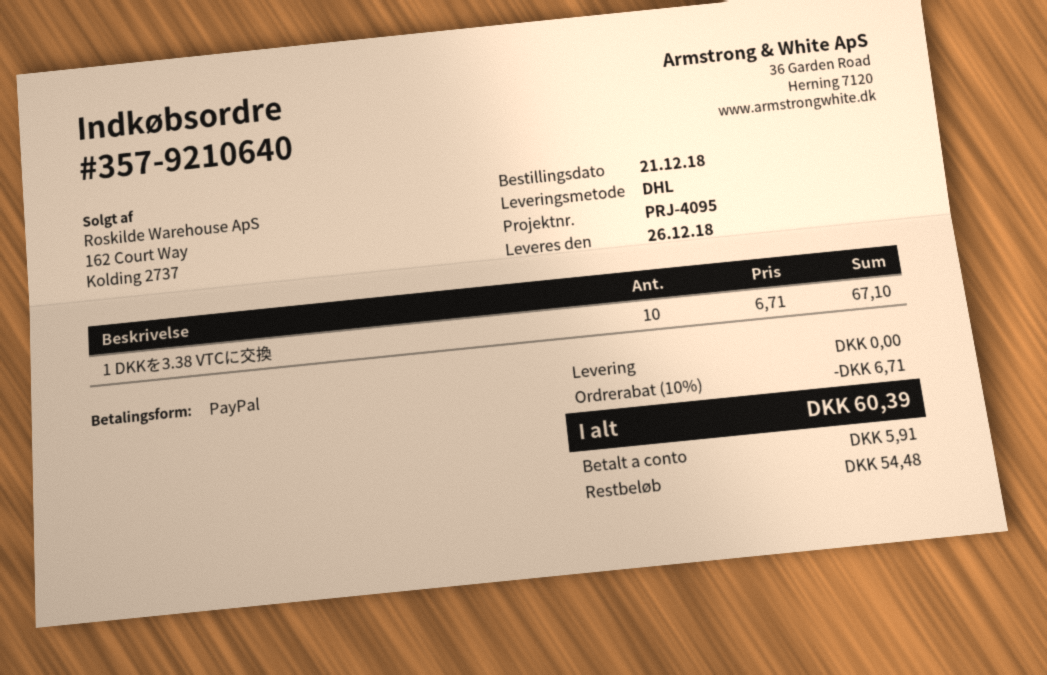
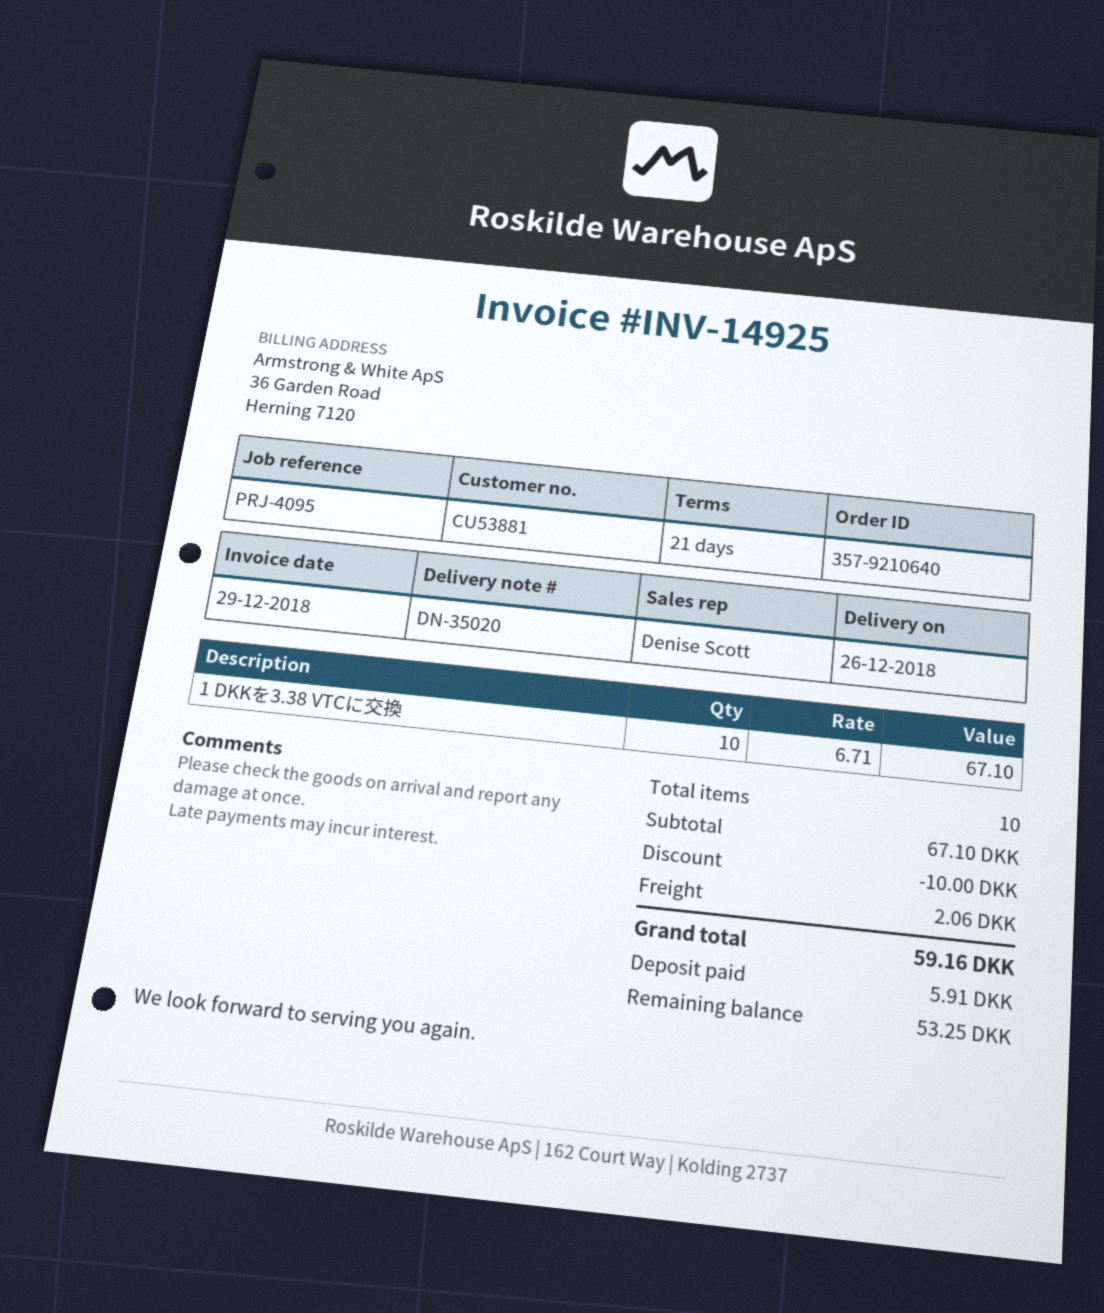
discount: 6.71 -> 10.00
shipping: 0.00 -> 2.06
total: 60.39 -> 59.16
balance: 54.48 -> 53.25

